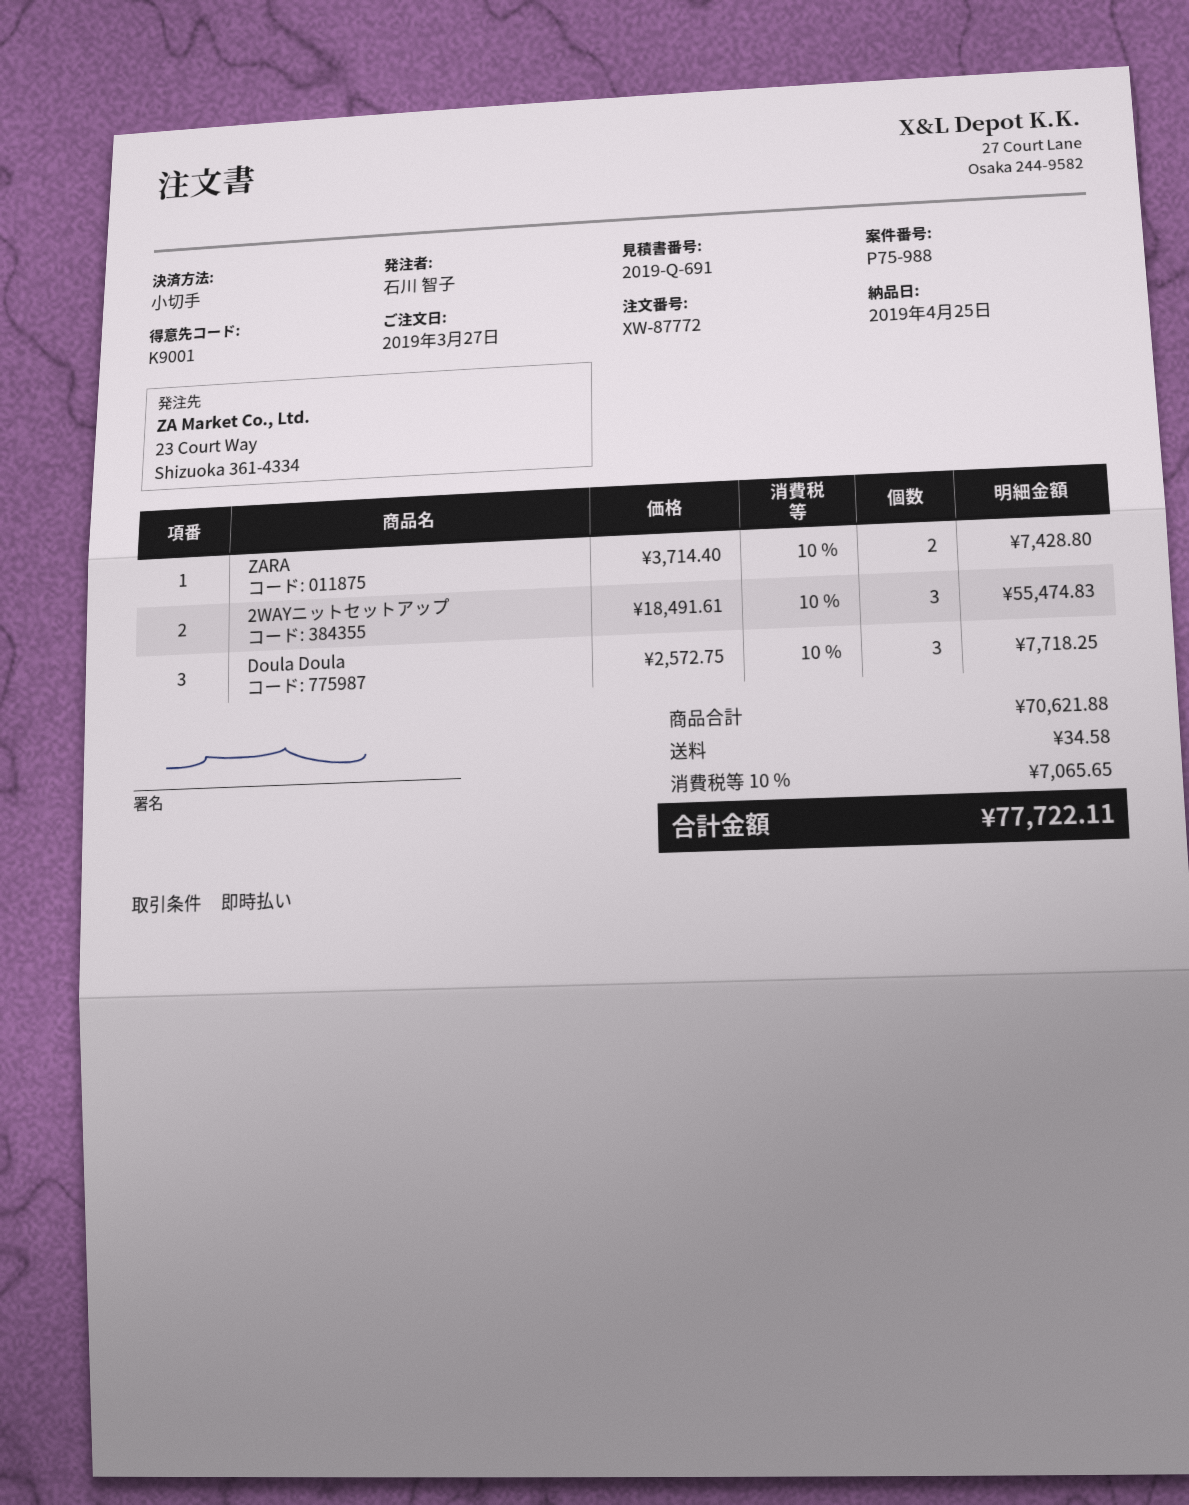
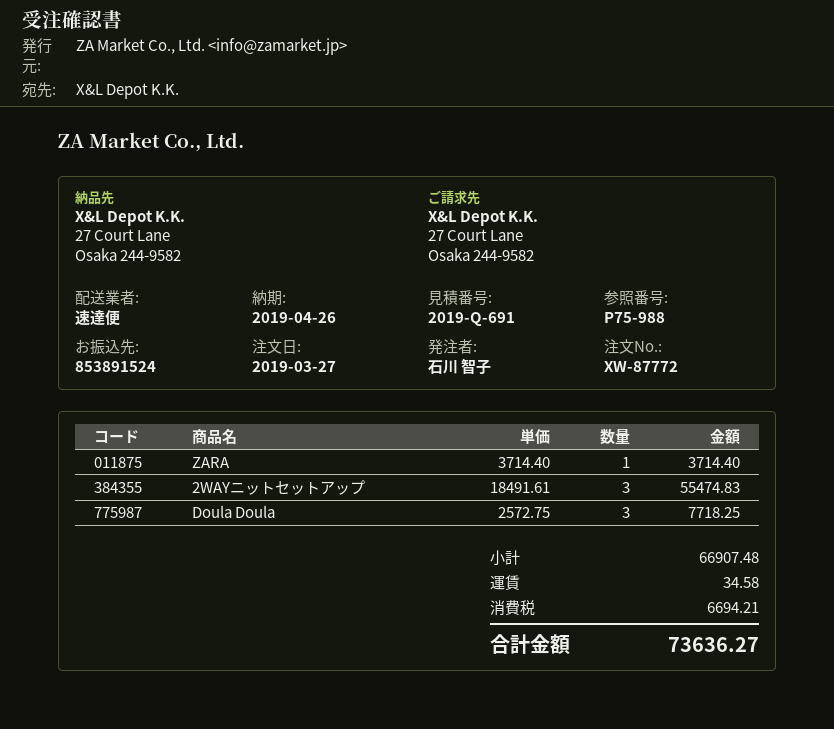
delivery date: 2019-04-25 -> 2019-04-26
ZARA: 2 x 3714.40 = 7428.80 -> 1 x 3714.40 = 3714.40
subtotal: 70621.88 -> 66907.48
tax: 7065.65 -> 6694.21
total: 77722.11 -> 73636.27

